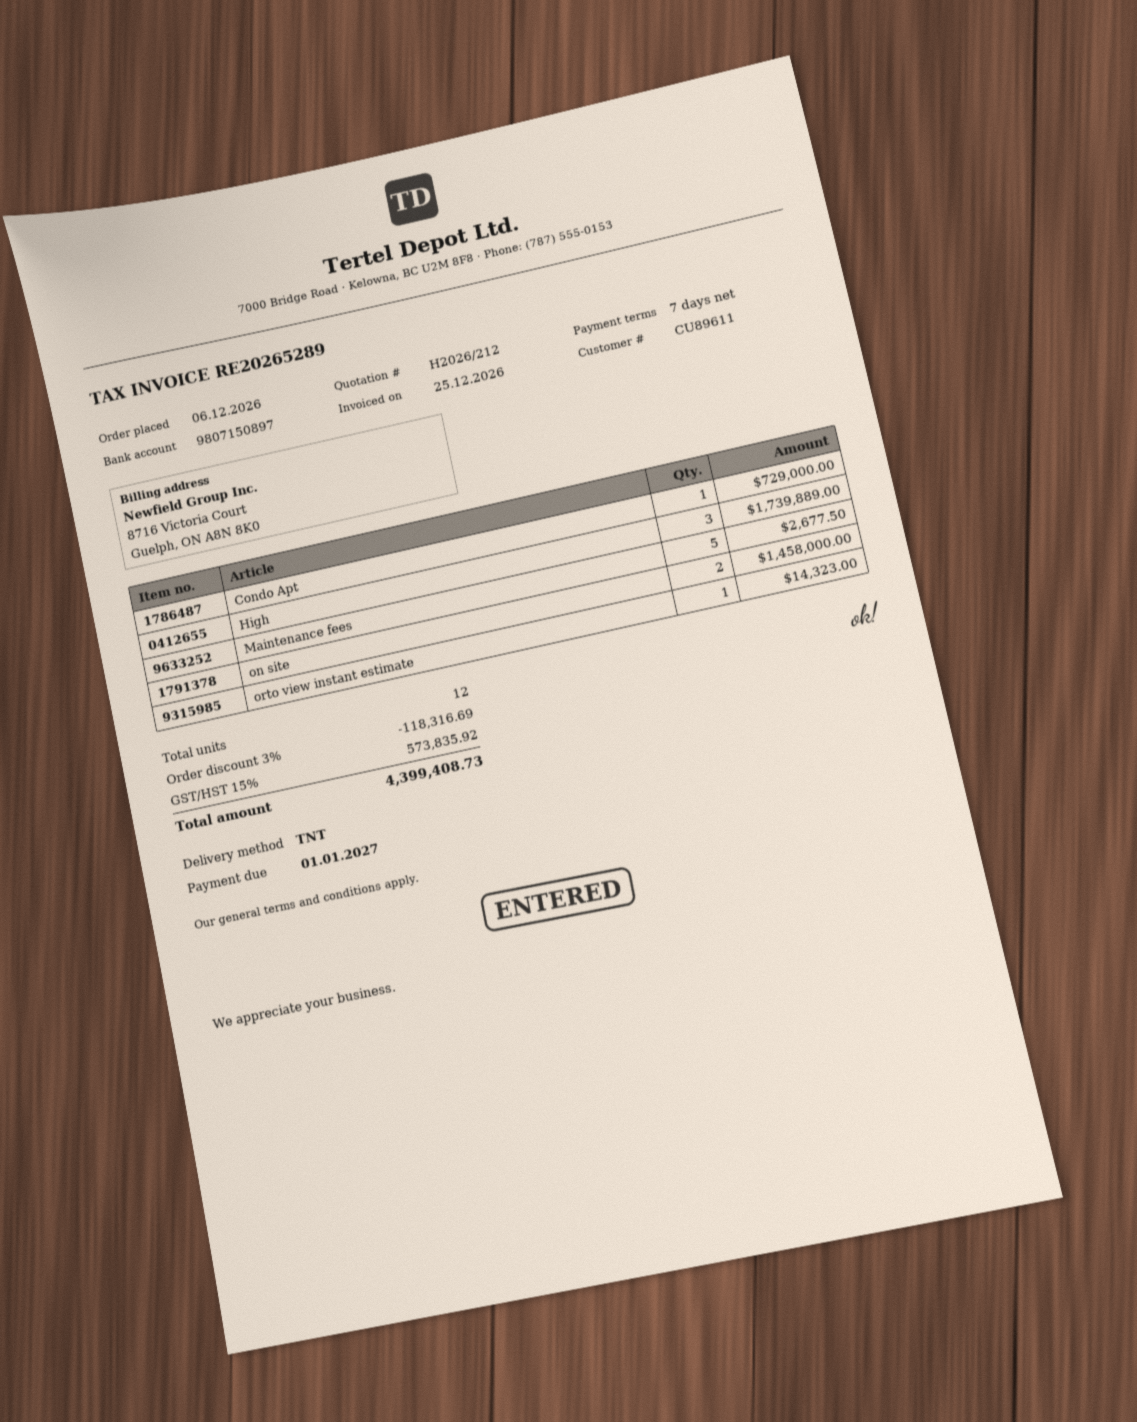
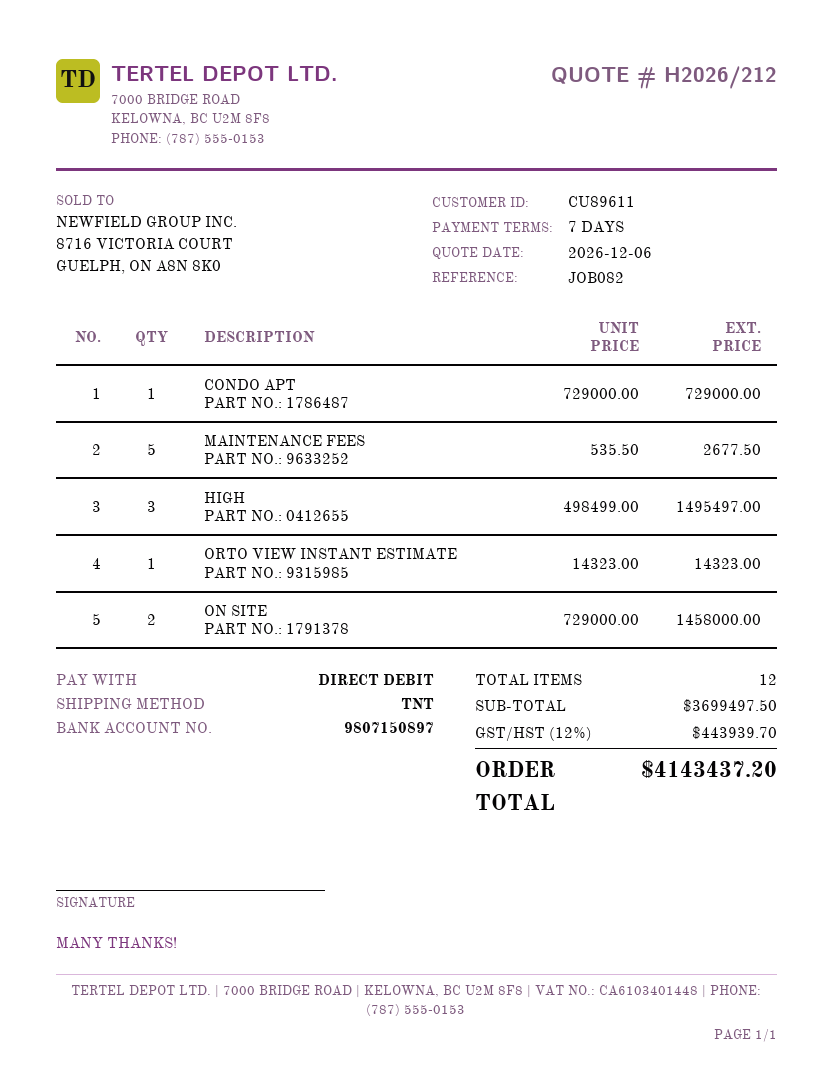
High: 3 for 1739889.00 -> 3 for 1495497.00
discount: 3% = 118316.69 -> none
tax: 15% = 573835.92 -> 12% = 443939.70
total: 4399408.73 -> 4143437.20

